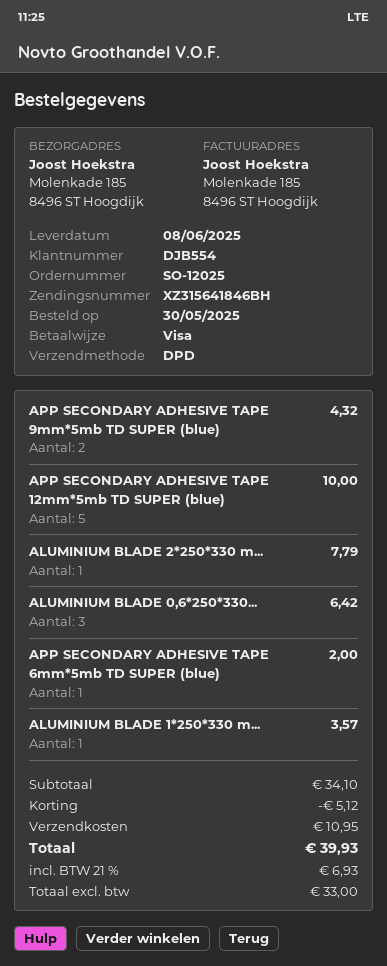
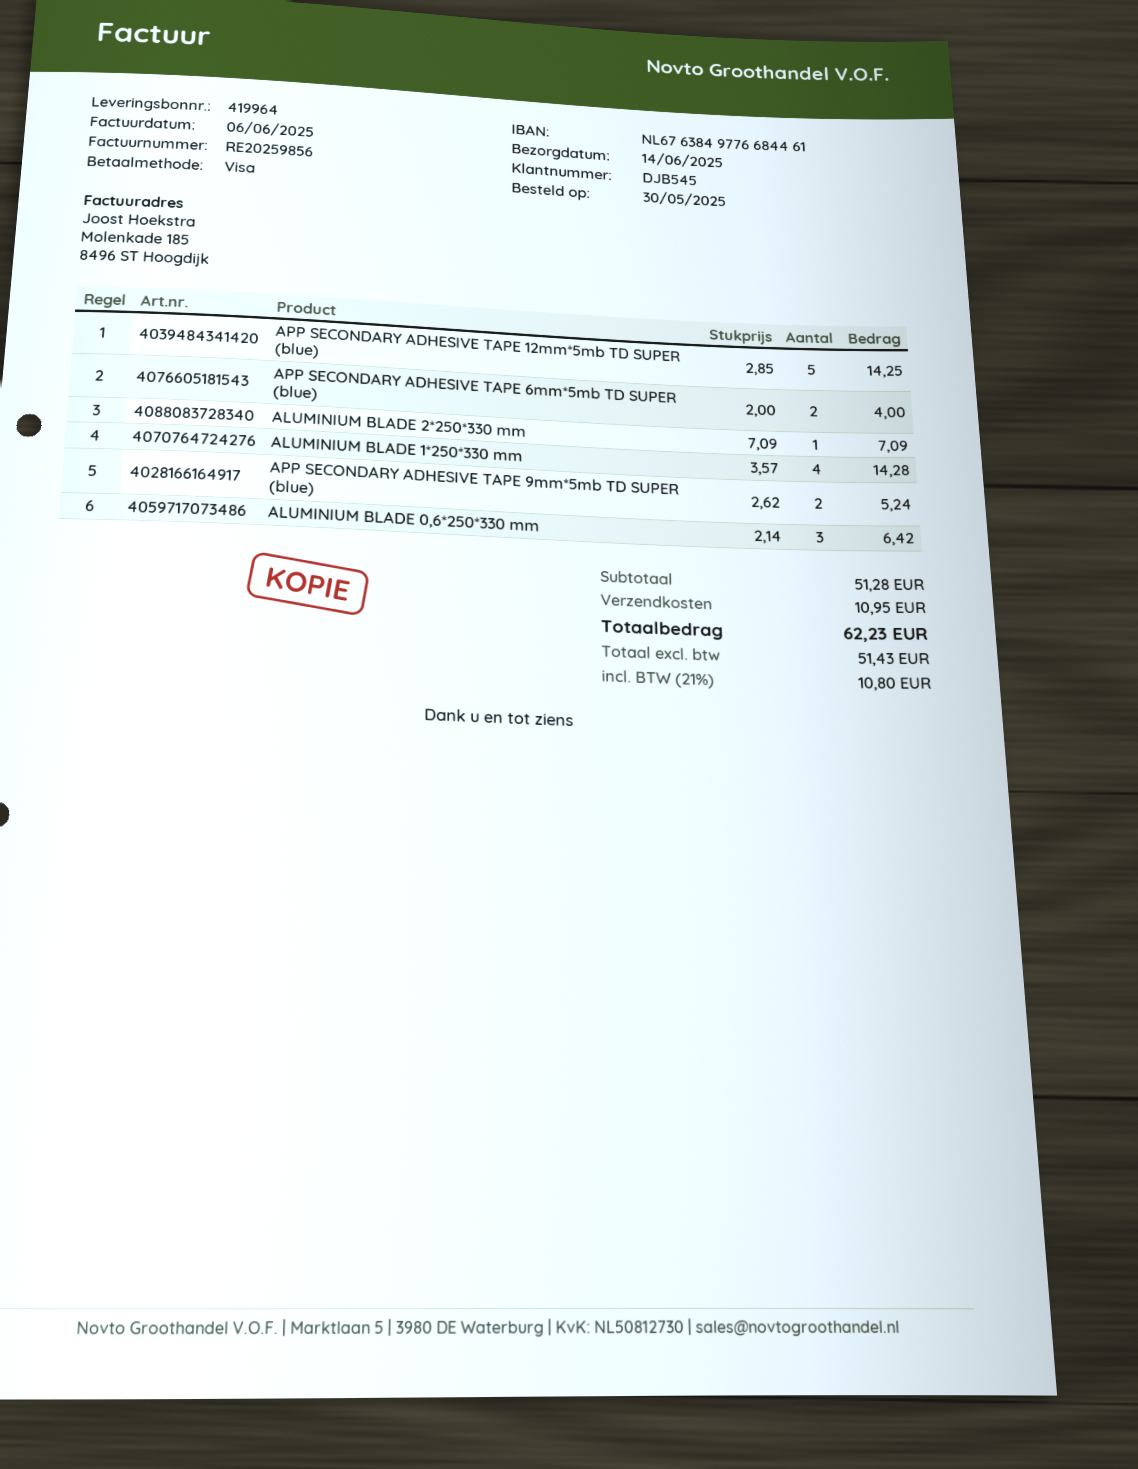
delivery date: 2025-06-08 -> 2025-06-14
customer number: DJB554 -> DJB545
APP SECONDARY ADHESIVE TAPE 9mm*5mb TD SUPER (blue): 2 for 4.32 -> 2 for 5.24
APP SECONDARY ADHESIVE TAPE 12mm*5mb TD SUPER (blue): 5 for 10.00 -> 5 for 14.25
ALUMINIUM BLADE 2*250*330 m...: 1 for 7.79 -> 1 for 7.09
APP SECONDARY ADHESIVE TAPE 6mm*5mb TD SUPER (blue): 1 for 2.00 -> 2 for 4.00
ALUMINIUM BLADE 1*250*330 m...: 1 for 3.57 -> 4 for 14.28
subtotal: 34.10 -> 51.28
discount: 5.12 -> none
net: 33.00 -> 51.43
tax: 21% = 6.93 -> 21% = 10.80
total: 39.93 -> 62.23

